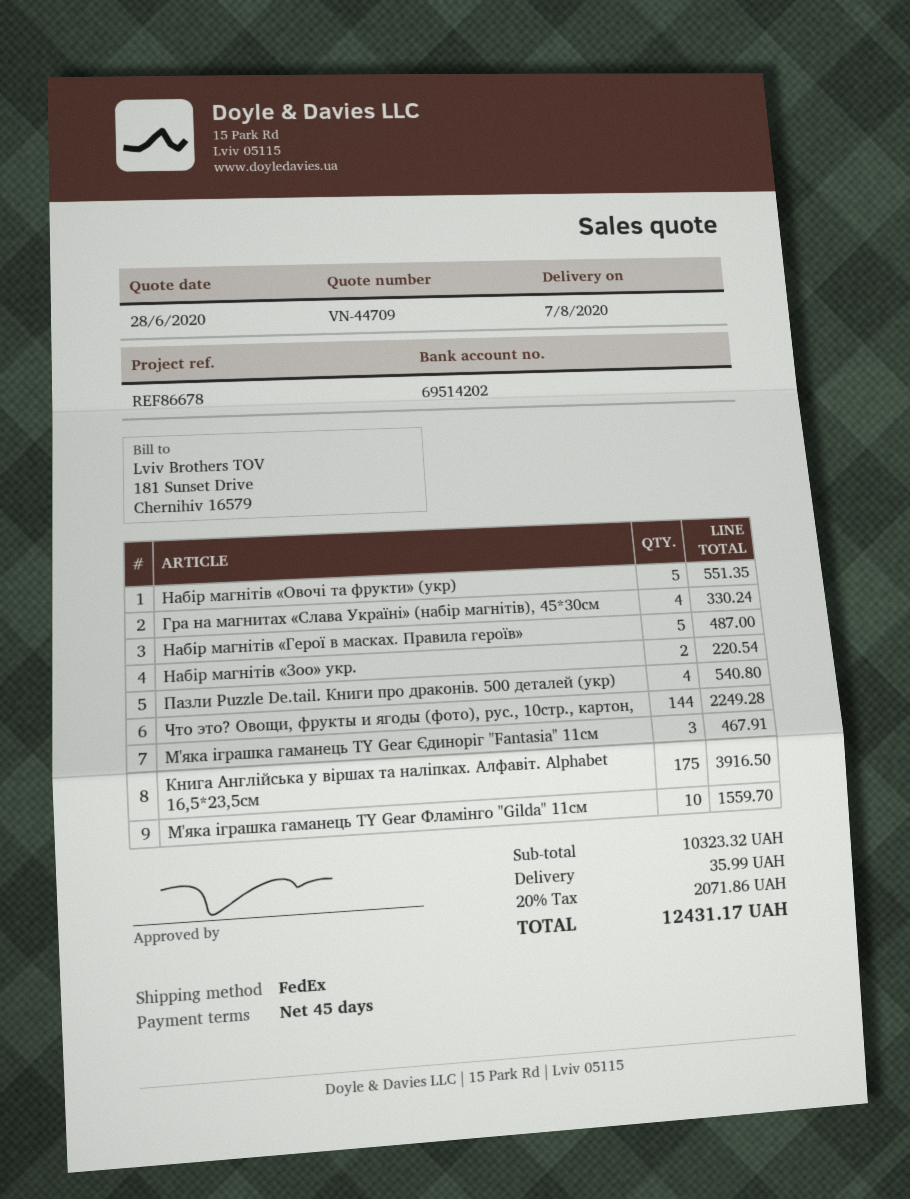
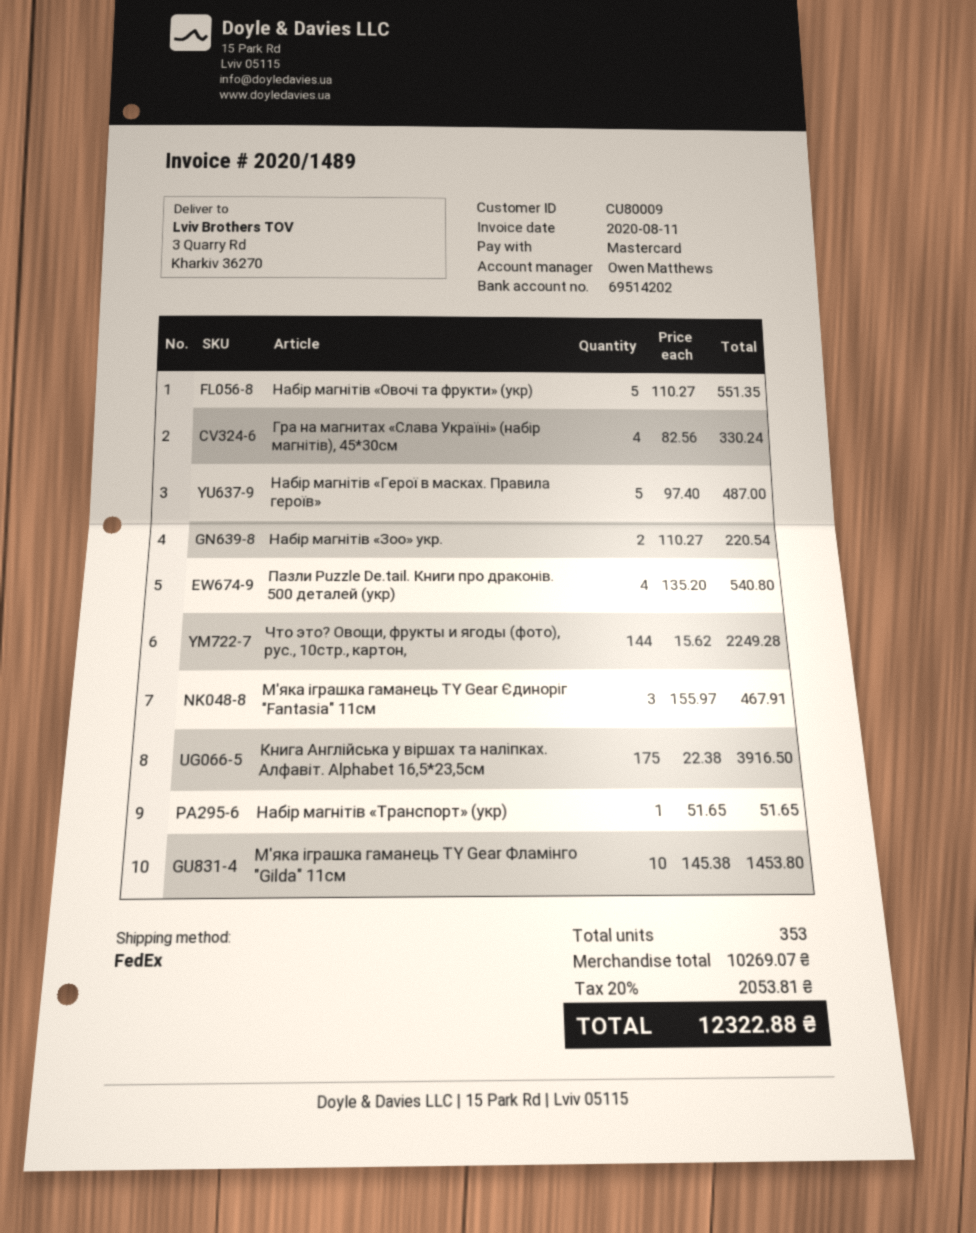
М'яка іграшка гаманець TY Gear Фламінго "Gilda" 11см: 10 for 1559.70 -> 10 for 1453.80
Набір магнітів «Транспорт» (укр): none -> 1 for 51.65
subtotal: 10323.32 -> 10269.07
shipping: 35.99 -> none
tax: 20% = 2071.86 -> 20% = 2053.81
total: 12431.17 -> 12322.88

